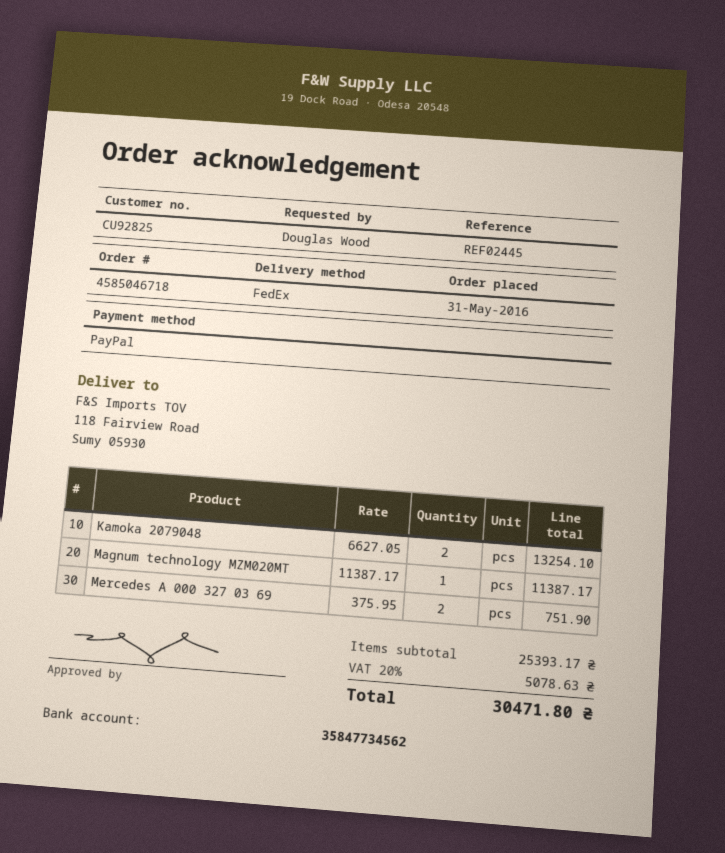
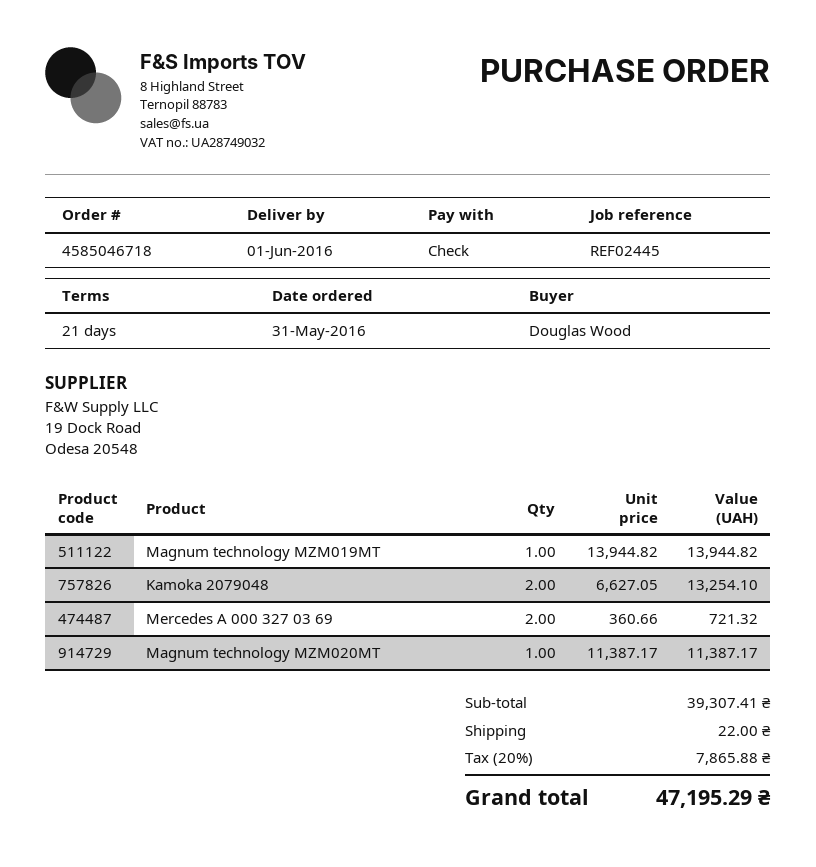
payment method: PayPal -> cheque
Mercedes A 000 327 03 69: 2 x 375.95 = 751.90 -> 2 x 360.66 = 721.32
Magnum technology MZM019MT: none -> 1 x 13944.82 = 13944.82
subtotal: 25393.17 -> 39307.41
shipping: none -> 22.00
tax: 20% = 5078.63 -> 20% = 7865.88
total: 30471.80 -> 47195.29

